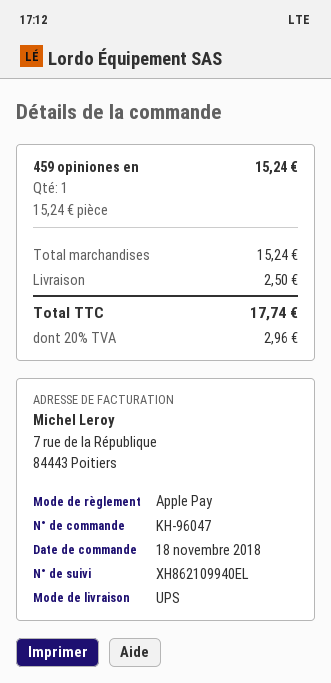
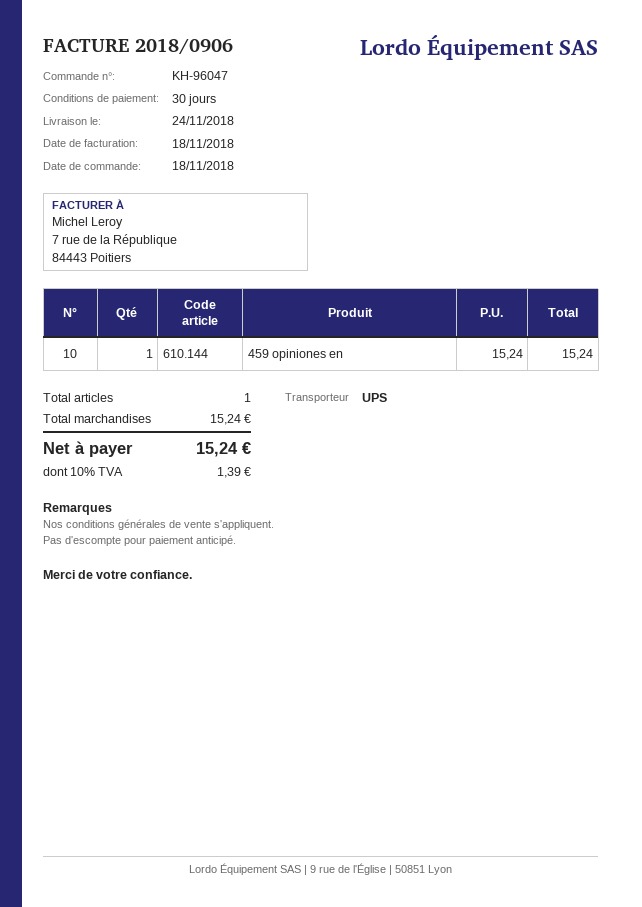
shipping: 2.50 -> none
tax: 20% = 2.96 -> 10% = 1.39
total: 17.74 -> 15.24

